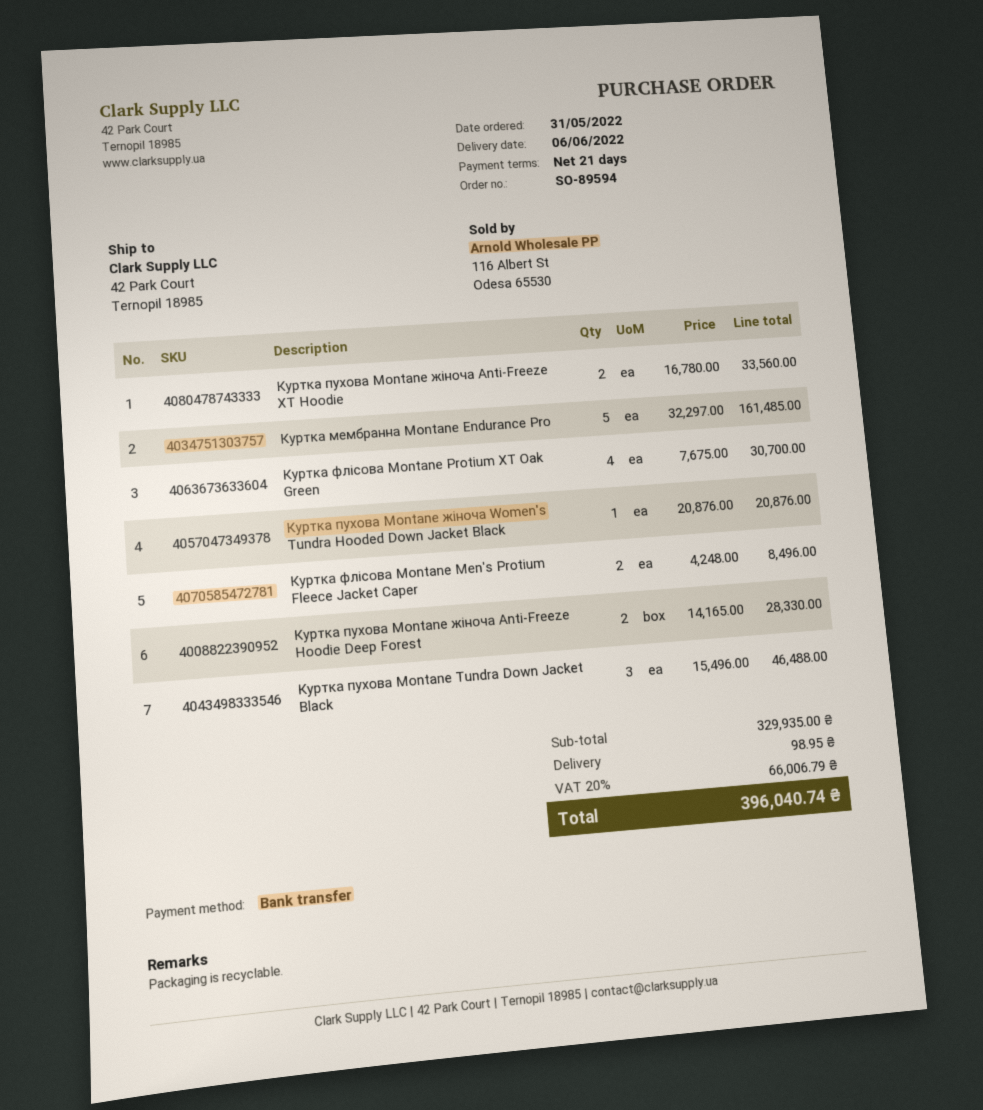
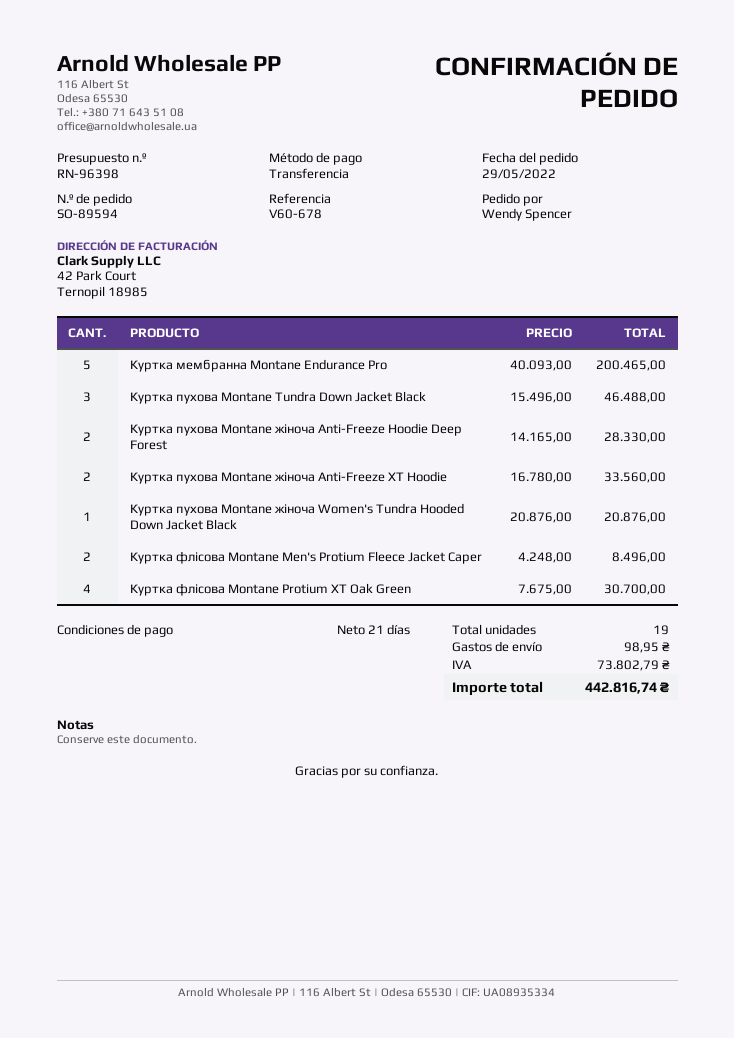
order date: 2022-05-31 -> 2022-05-29
Куртка мембранна Montane Endurance Pro: 5 x 32297.00 = 161485.00 -> 5 x 40093.00 = 200465.00
tax: 66006.79 -> 73802.79
total: 396040.74 -> 442816.74

